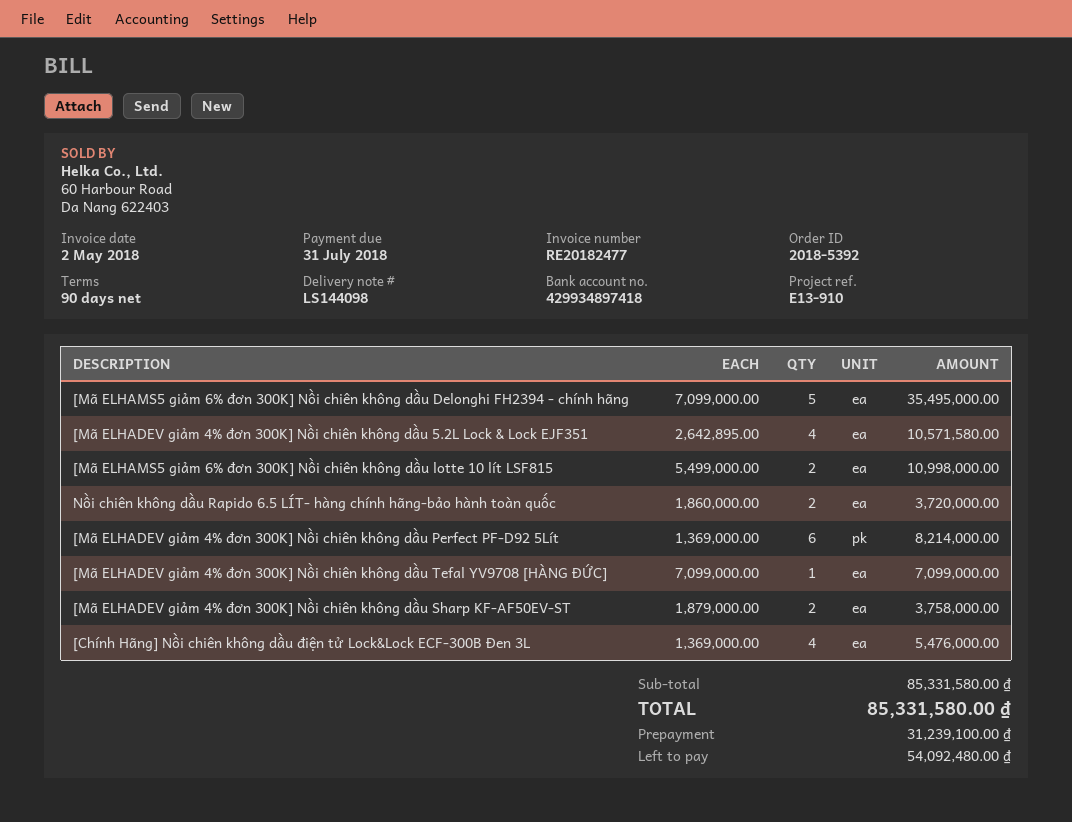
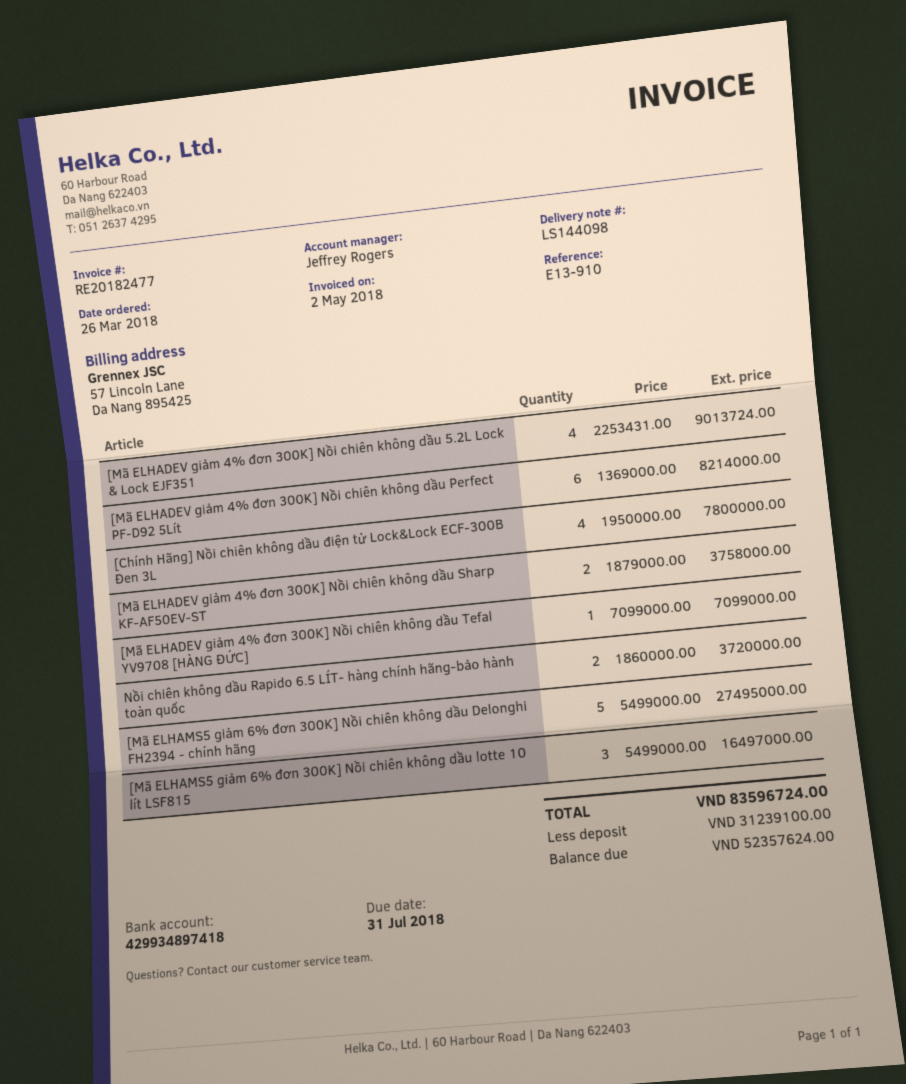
[Mã ELHAMS5 giảm 6% đơn 300K] Nồi chiên không dầu Delonghi FH2394 - chính hãng: 5 x 7099000.00 = 35495000.00 -> 5 x 5499000.00 = 27495000.00
[Mã ELHADEV giảm 4% đơn 300K] Nồi chiên không dầu 5.2L Lock & Lock EJF351: 4 x 2642895.00 = 10571580.00 -> 4 x 2253431.00 = 9013724.00
[Mã ELHAMS5 giảm 6% đơn 300K] Nồi chiên không dầu lotte 10 lít LSF815: 2 x 5499000.00 = 10998000.00 -> 3 x 5499000.00 = 16497000.00
[Chính Hãng] Nồi chiên không dầu điện tử Lock&Lock ECF-300B Đen 3L: 4 x 1369000.00 = 5476000.00 -> 4 x 1950000.00 = 7800000.00
total: 85331580.00 -> 83596724.00
balance: 54092480.00 -> 52357624.00

